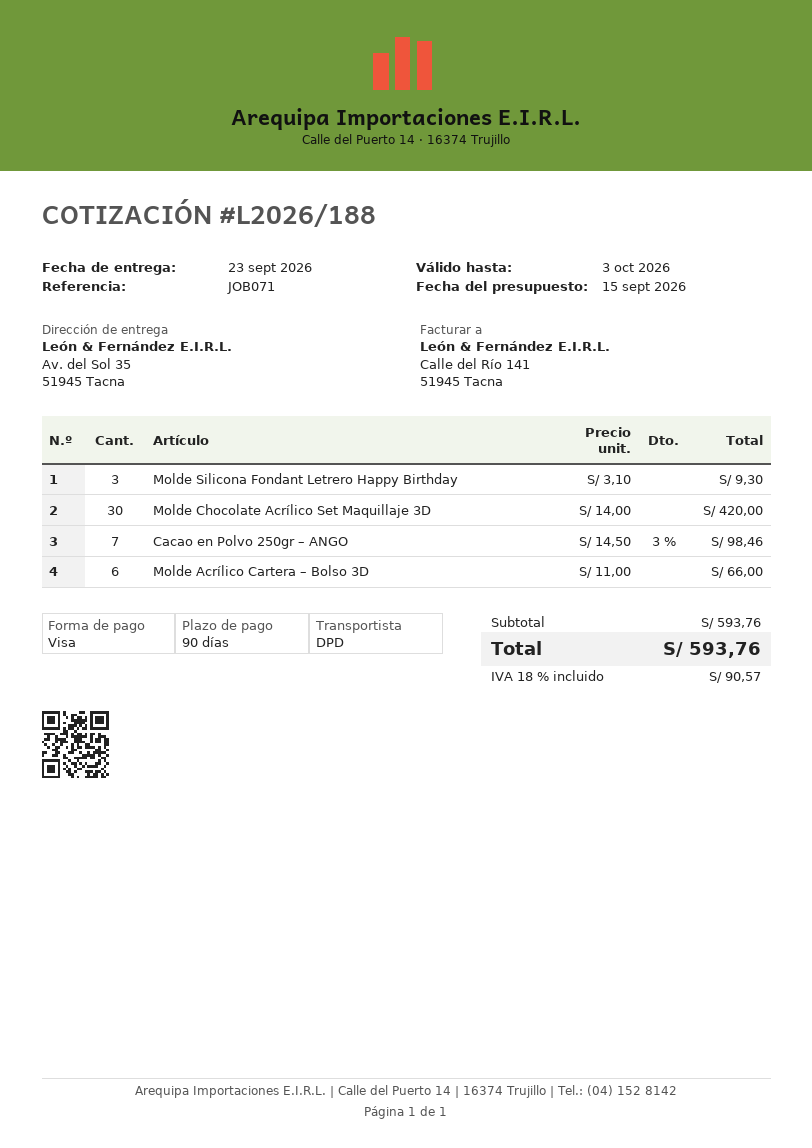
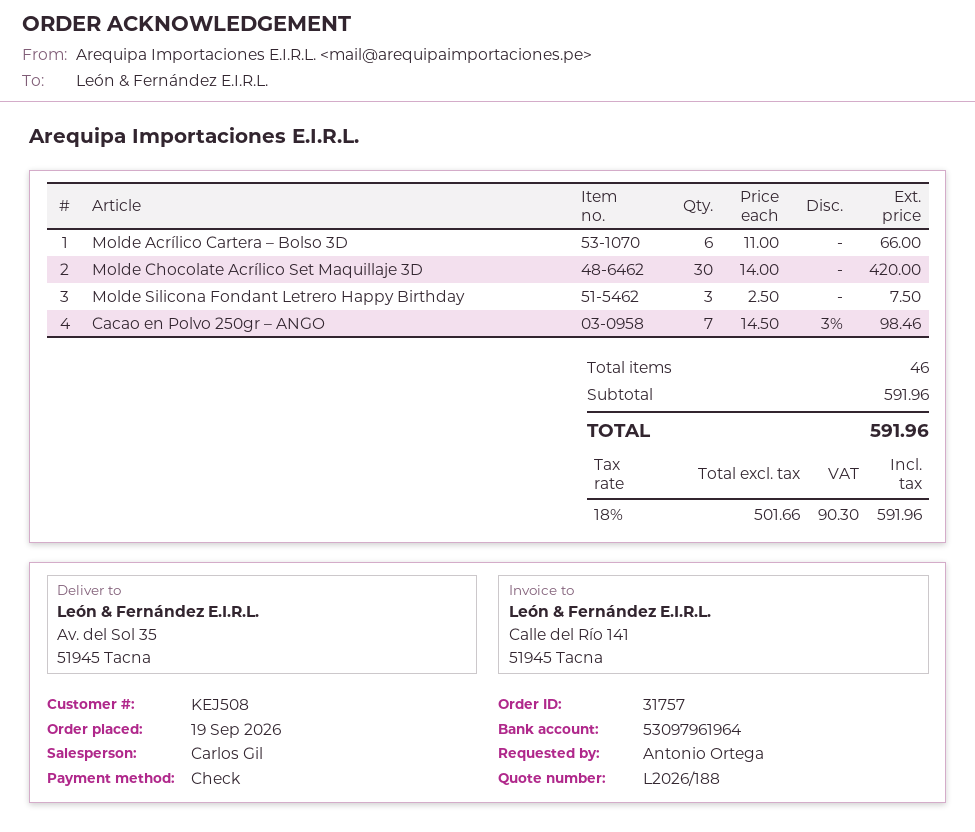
payment method: Visa -> cheque
Molde Silicona Fondant Letrero Happy Birthday: 3 x 3.10 = 9.30 -> 3 x 2.50 = 7.50
subtotal: 593.76 -> 591.96
tax: 18% = 90.57 -> 18% = 90.30
total: 593.76 -> 591.96

